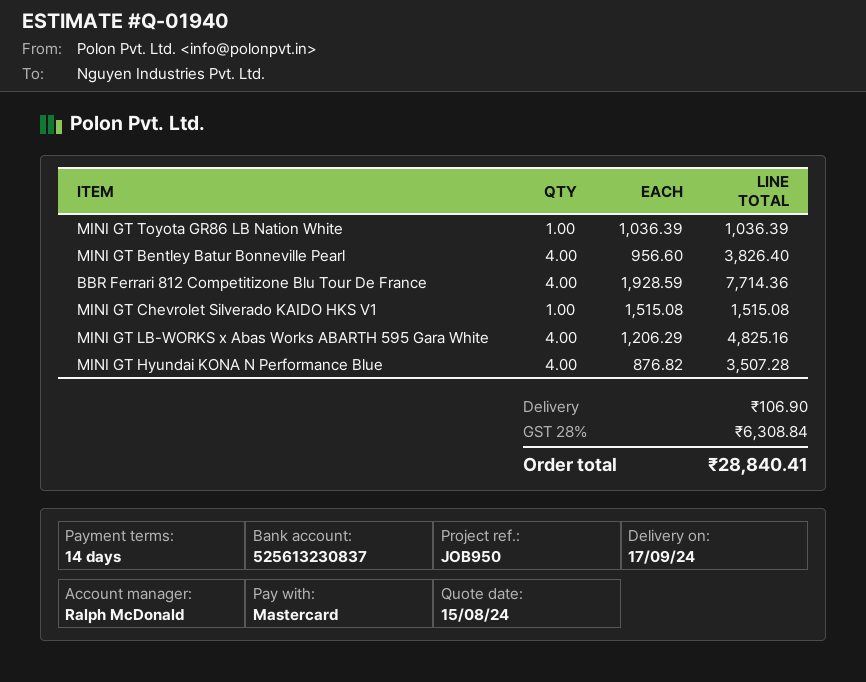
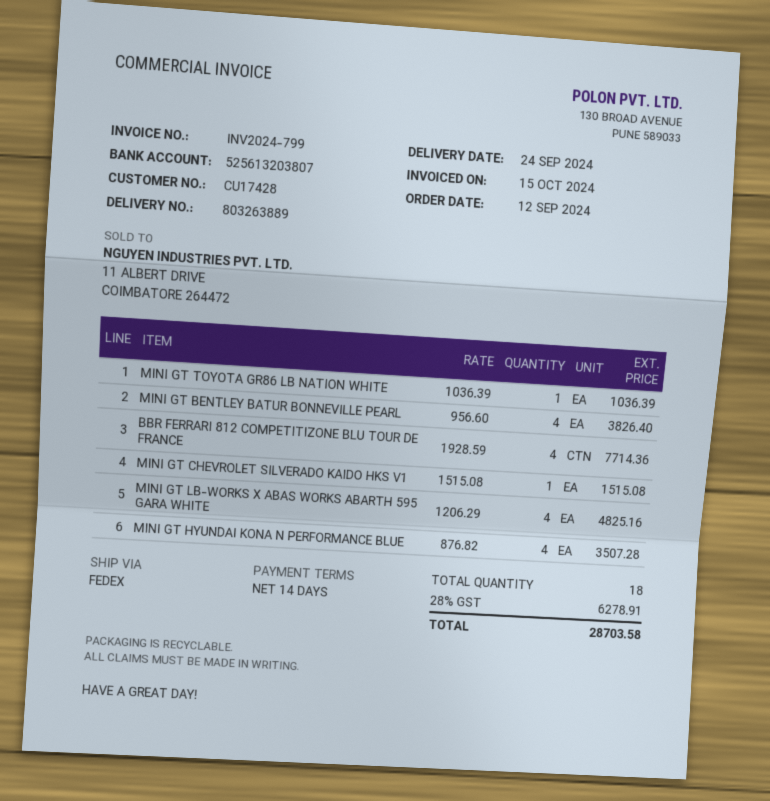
delivery date: 2024-09-17 -> 2024-09-24
bank account: 525613230837 -> 525613203807
shipping: 106.90 -> none
tax: 28% = 6308.84 -> 28% = 6278.91
total: 28840.41 -> 28703.58

